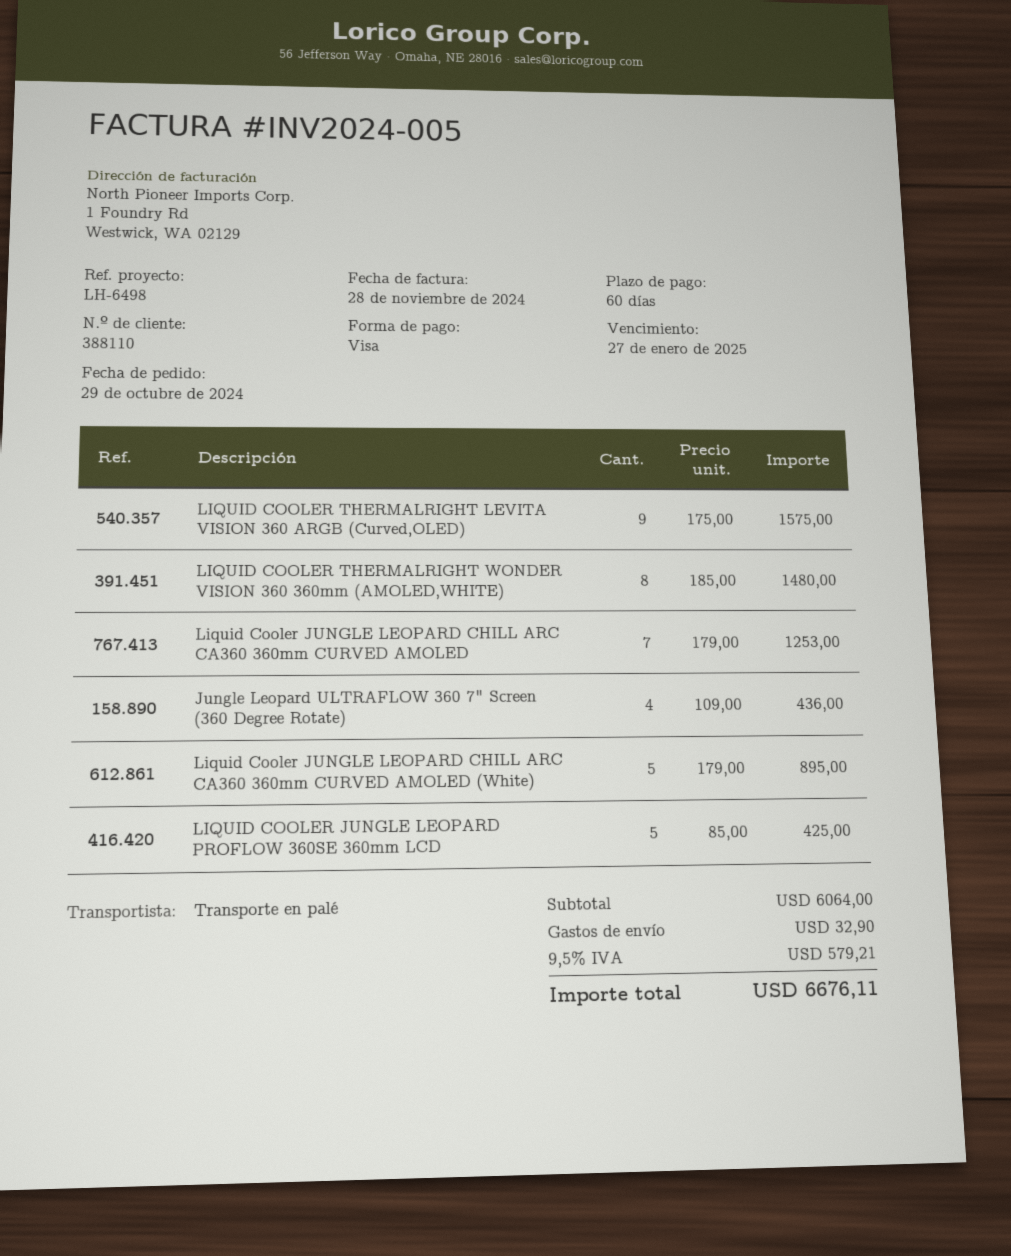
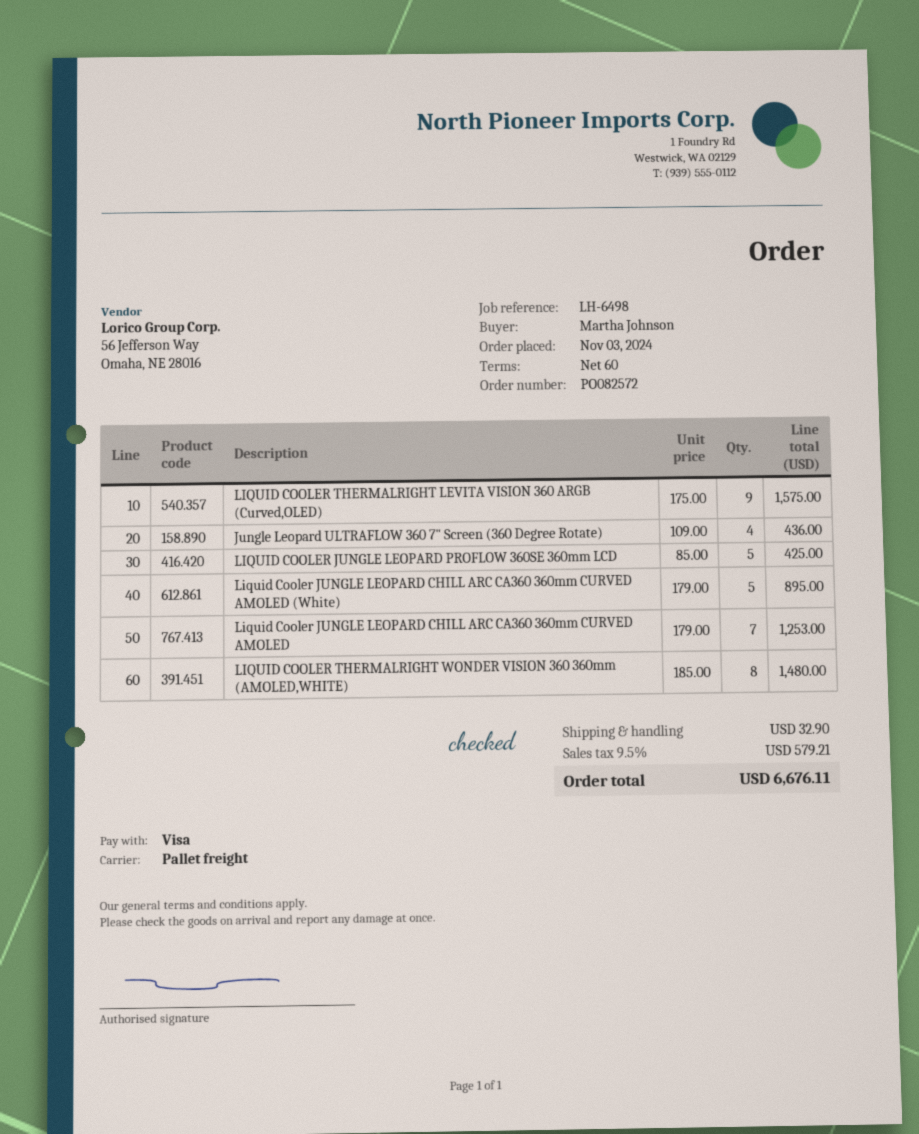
order date: 2024-10-29 -> 2024-11-03

